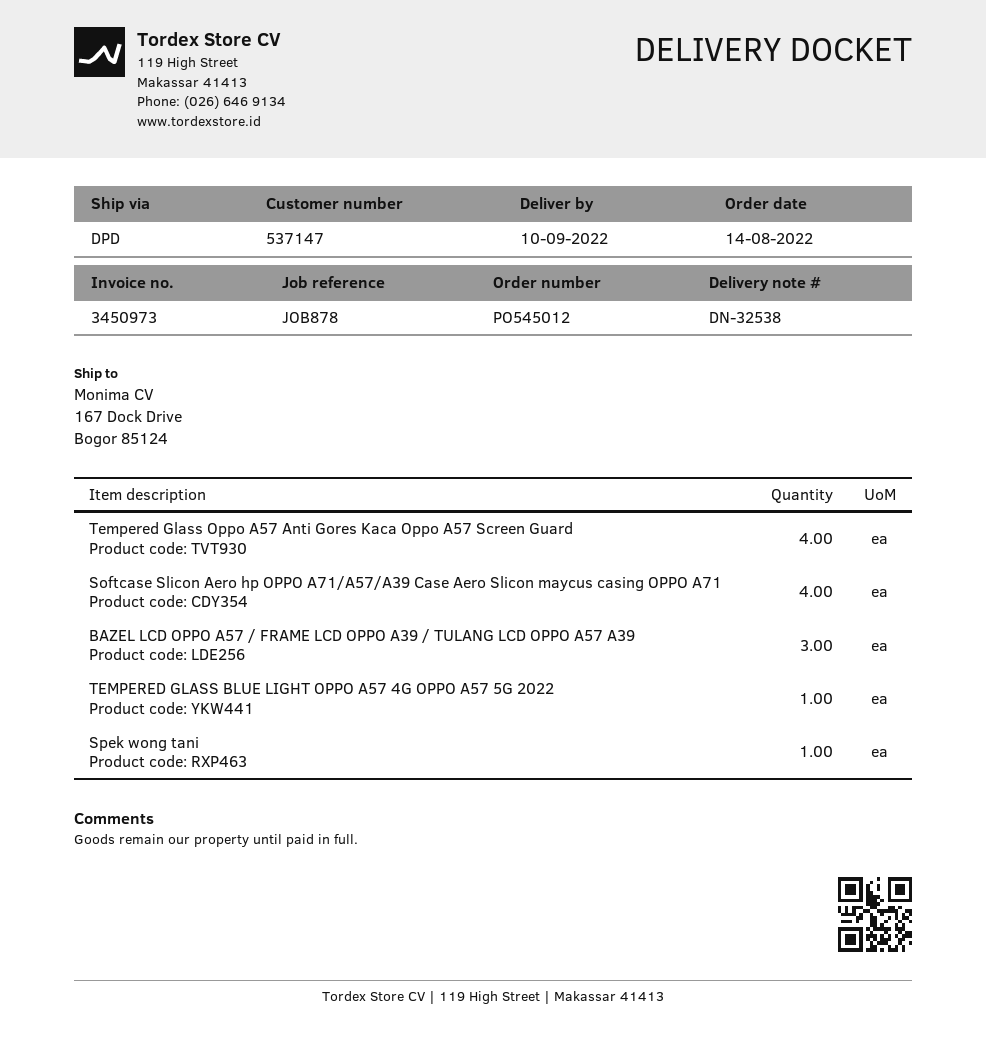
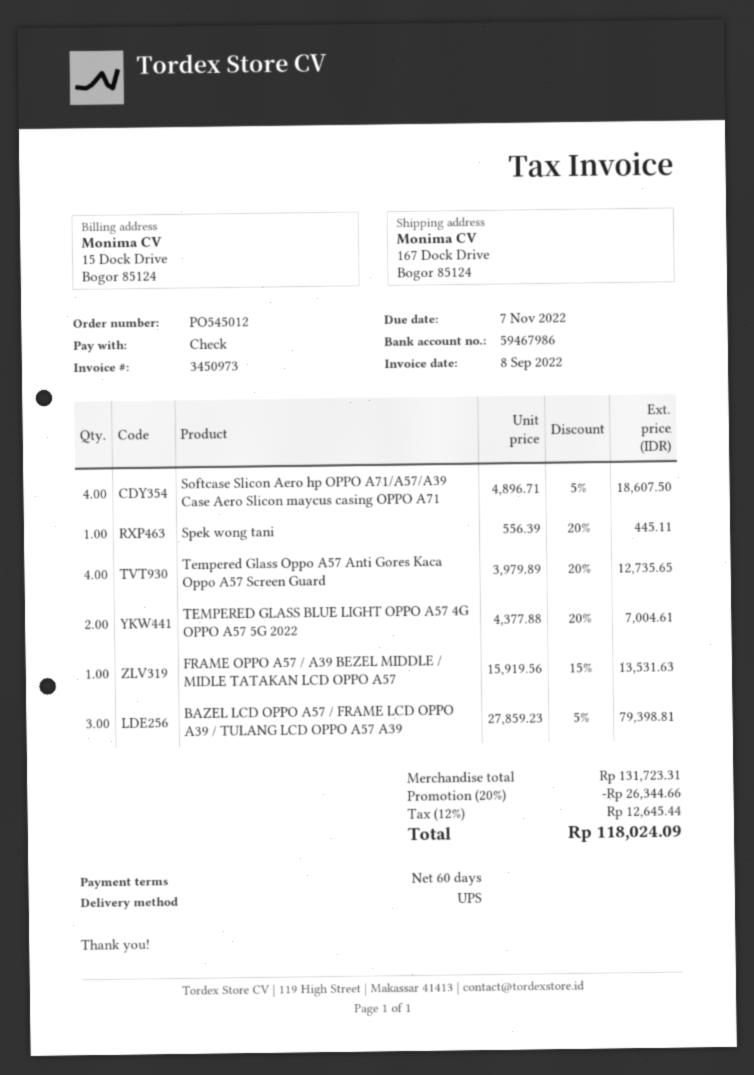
shipping method: DPD -> UPS
TEMPERED GLASS BLUE LIGHT OPPO A57 4G OPPO A57 5G 2022: 1 -> 2
FRAME OPPO A57 / A39 BEZEL MIDDLE / MIDLE TATAKAN LCD OPPO A57: none -> 1

